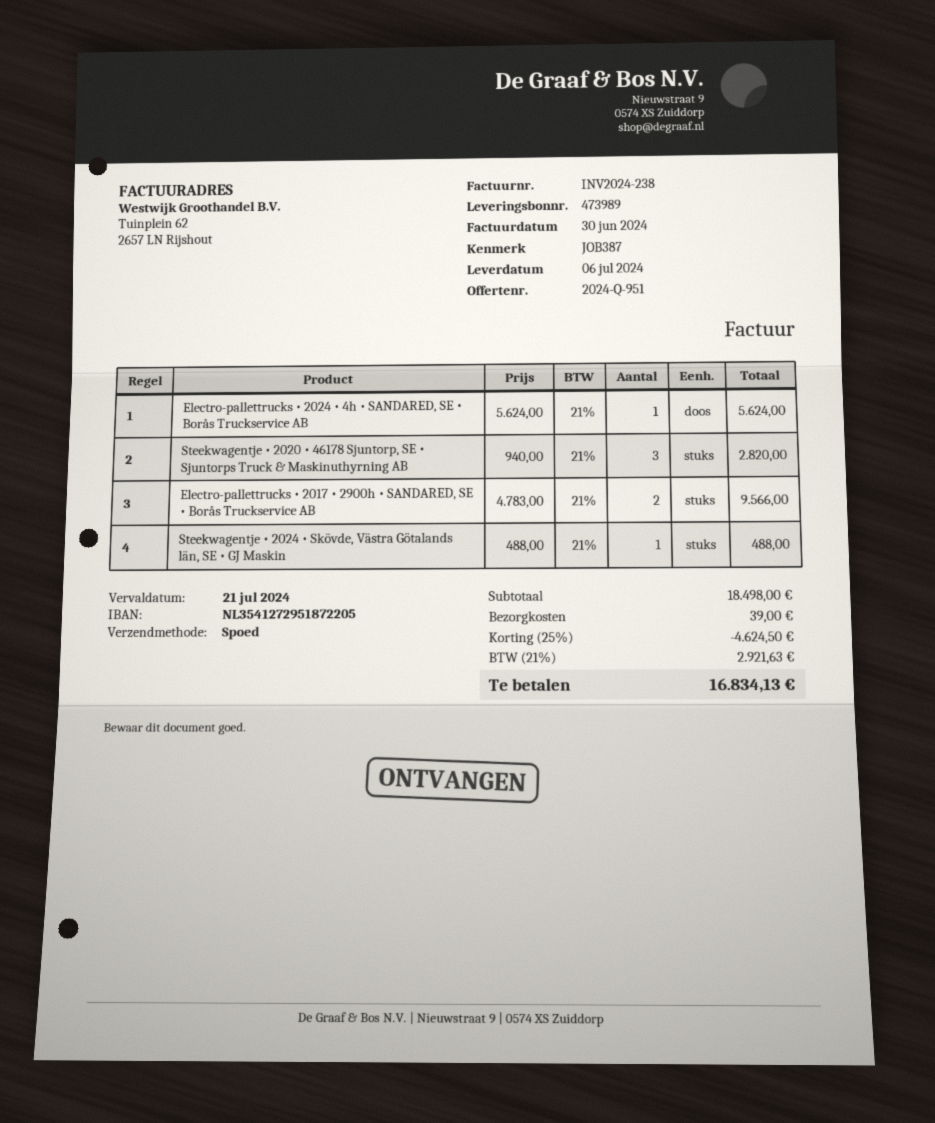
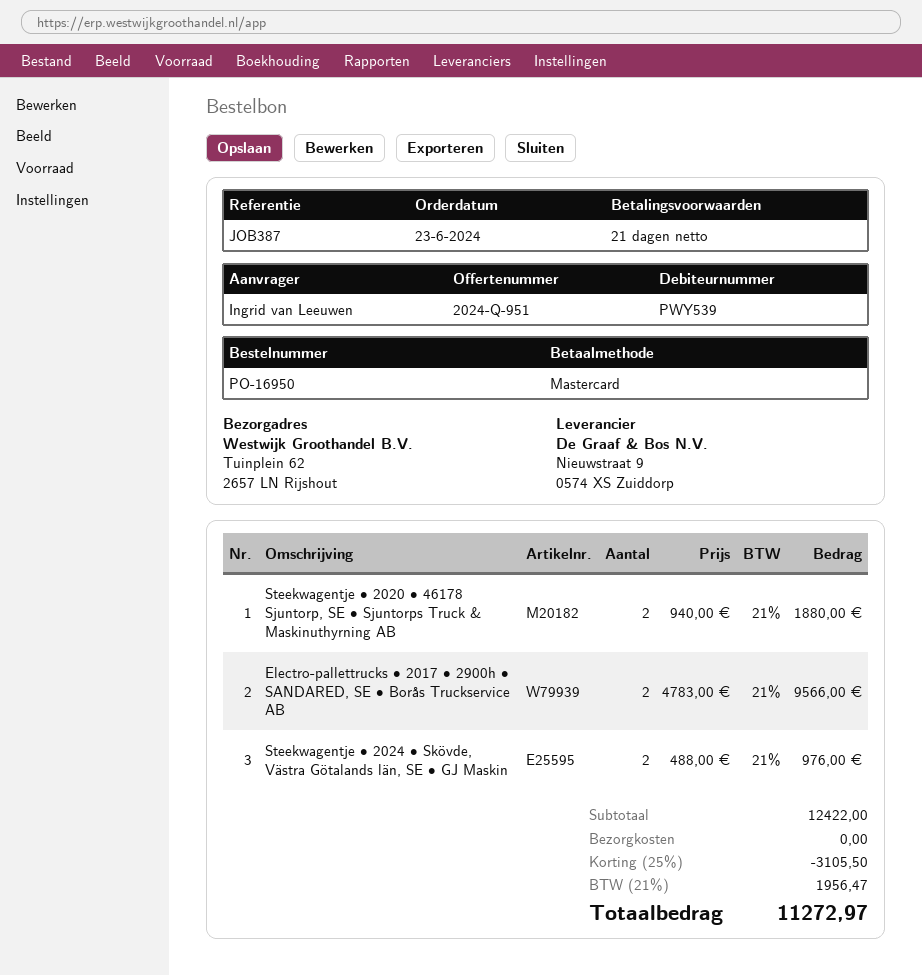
Electro-pallettrucks • 2024 • 4h • SANDARED, SE • Borås Truckservice AB: 1 x 5624.00 = 5624.00 -> none
Steekwagentje • 2020 • 46178 Sjuntorp, SE • Sjuntorps Truck & Maskinuthyrning AB: 3 x 940.00 = 2820.00 -> 2 x 940.00 = 1880.00
Steekwagentje • 2024 • Skövde, Västra Götalands län, SE • GJ Maskin: 1 x 488.00 = 488.00 -> 2 x 488.00 = 976.00
subtotal: 18498.00 -> 12422.00
discount: 25% = 4624.50 -> 25% = 3105.50
shipping: 39.00 -> 0.00
tax: 21% = 2921.63 -> 21% = 1956.47
total: 16834.13 -> 11272.97

